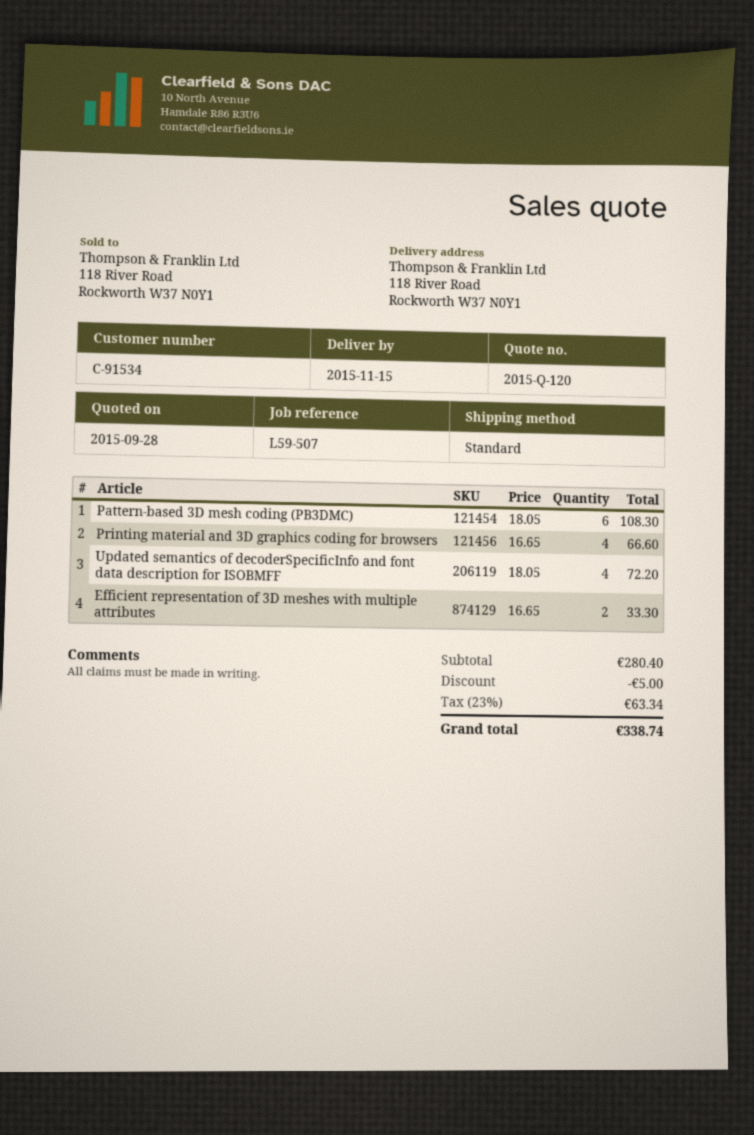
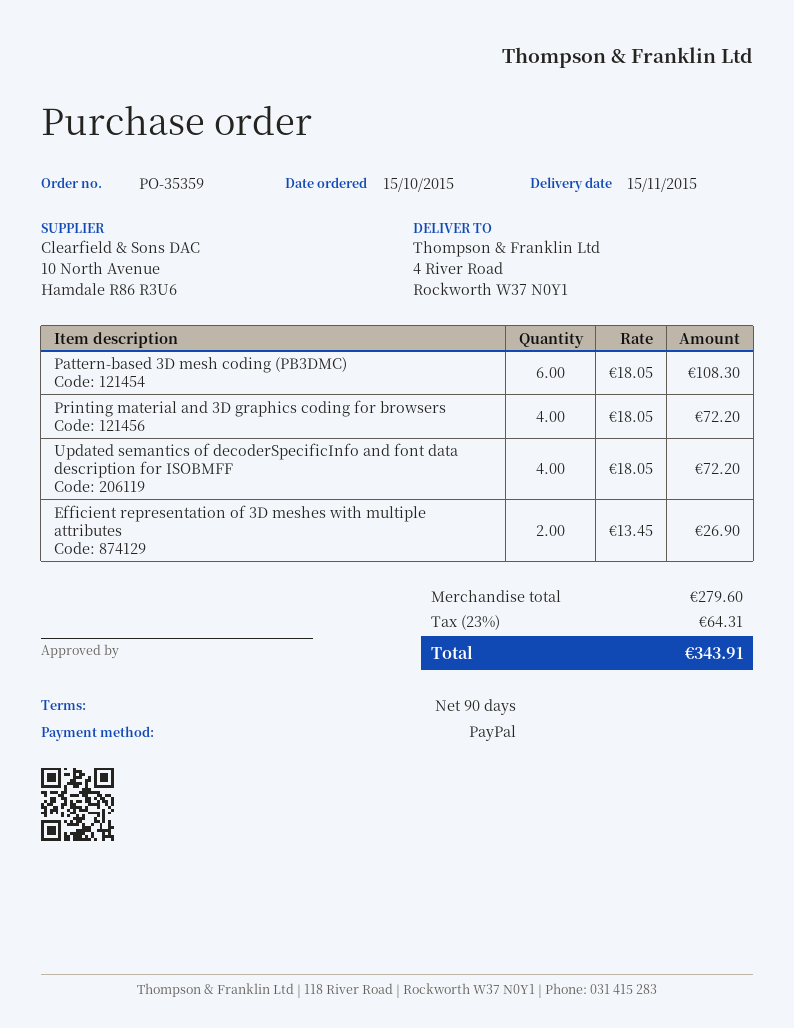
ship to: 118 River Road, Rockworth W37 N0Y1 -> 4 River Road, Rockworth W37 N0Y1
Printing material and 3D graphics coding for browsers: 4 x 16.65 = 66.60 -> 4 x 18.05 = 72.20
Efficient representation of 3D meshes with multiple attributes: 2 x 16.65 = 33.30 -> 2 x 13.45 = 26.90
subtotal: 280.40 -> 279.60
discount: 5.00 -> none
tax: 23% = 63.34 -> 23% = 64.31
total: 338.74 -> 343.91

